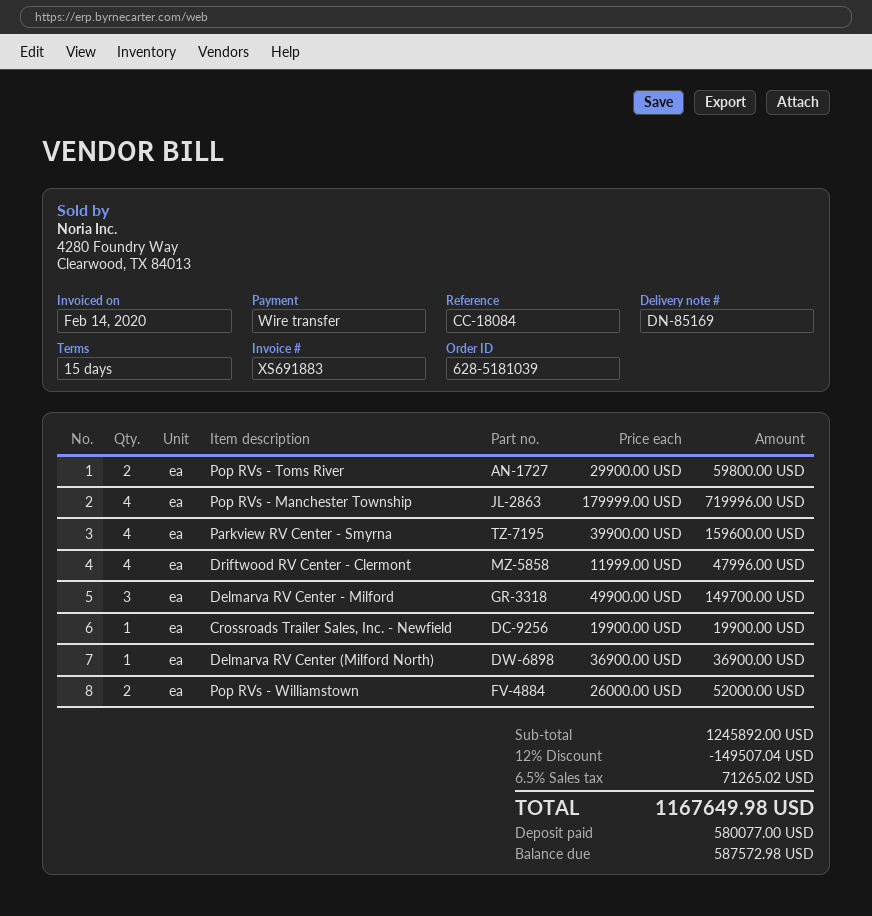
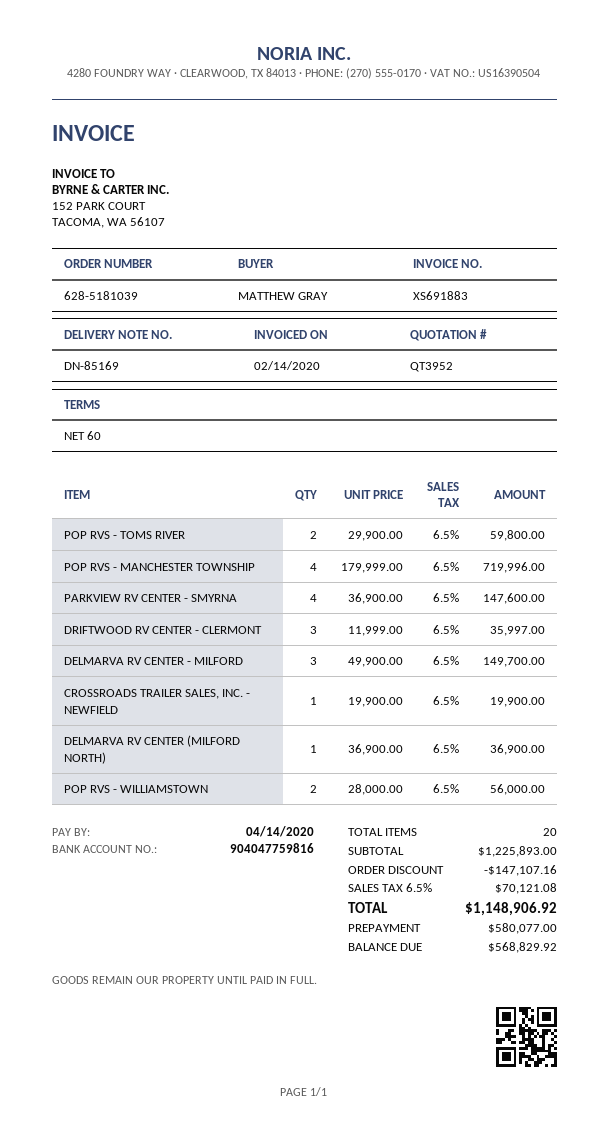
payment terms: 15 days -> 60 days
Parkview RV Center - Smyrna: 4 x 39900.00 = 159600.00 -> 4 x 36900.00 = 147600.00
Driftwood RV Center - Clermont: 4 x 11999.00 = 47996.00 -> 3 x 11999.00 = 35997.00
Pop RVs - Williamstown: 2 x 26000.00 = 52000.00 -> 2 x 28000.00 = 56000.00
subtotal: 1245892.00 -> 1225893.00
discount: 149507.04 -> 147107.16
tax: 6.5% = 71265.02 -> 6.5% = 70121.08
total: 1167649.98 -> 1148906.92
balance: 587572.98 -> 568829.92

